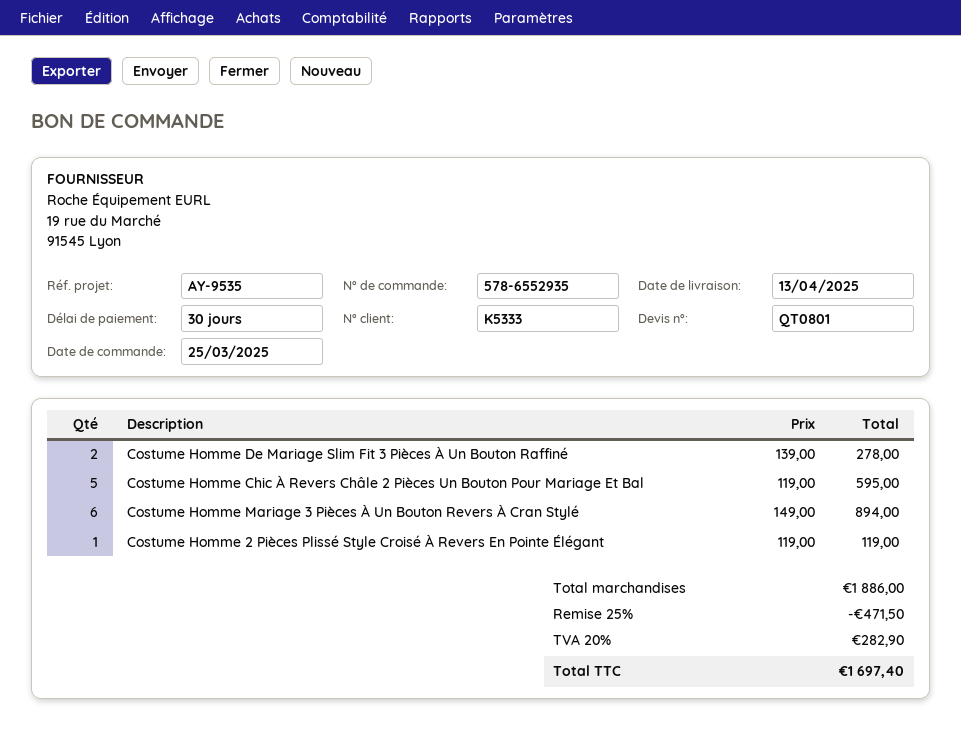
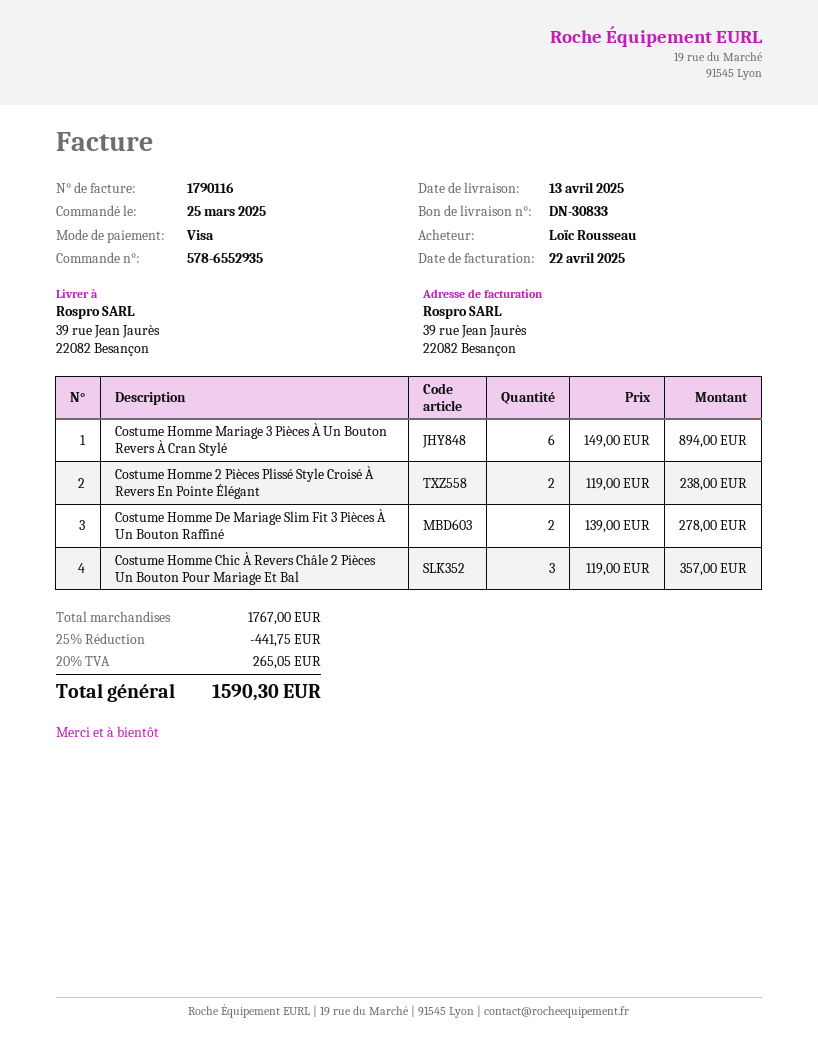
Costume Homme Chic À Revers Châle 2 Pièces Un Bouton Pour Mariage Et Bal: 5 x 119.00 = 595.00 -> 3 x 119.00 = 357.00
Costume Homme 2 Pièces Plissé Style Croisé À Revers En Pointe Élégant: 1 x 119.00 = 119.00 -> 2 x 119.00 = 238.00
subtotal: 1886.00 -> 1767.00
discount: 25% = 471.50 -> 25% = 441.75
tax: 20% = 282.90 -> 20% = 265.05
total: 1697.40 -> 1590.30

